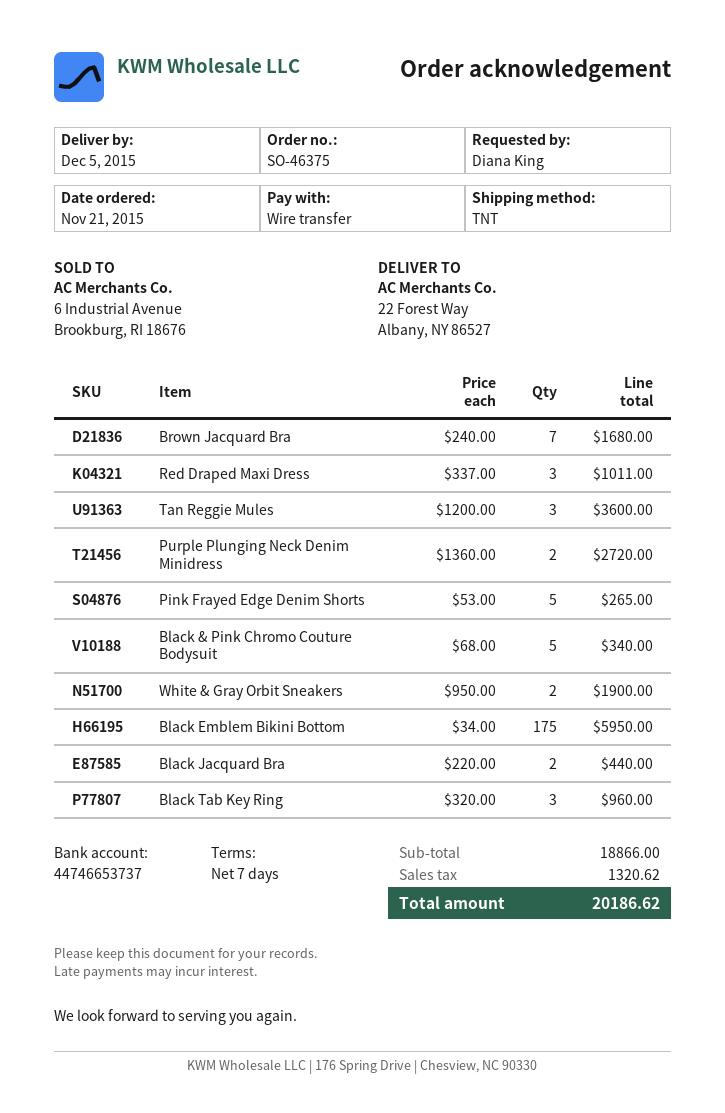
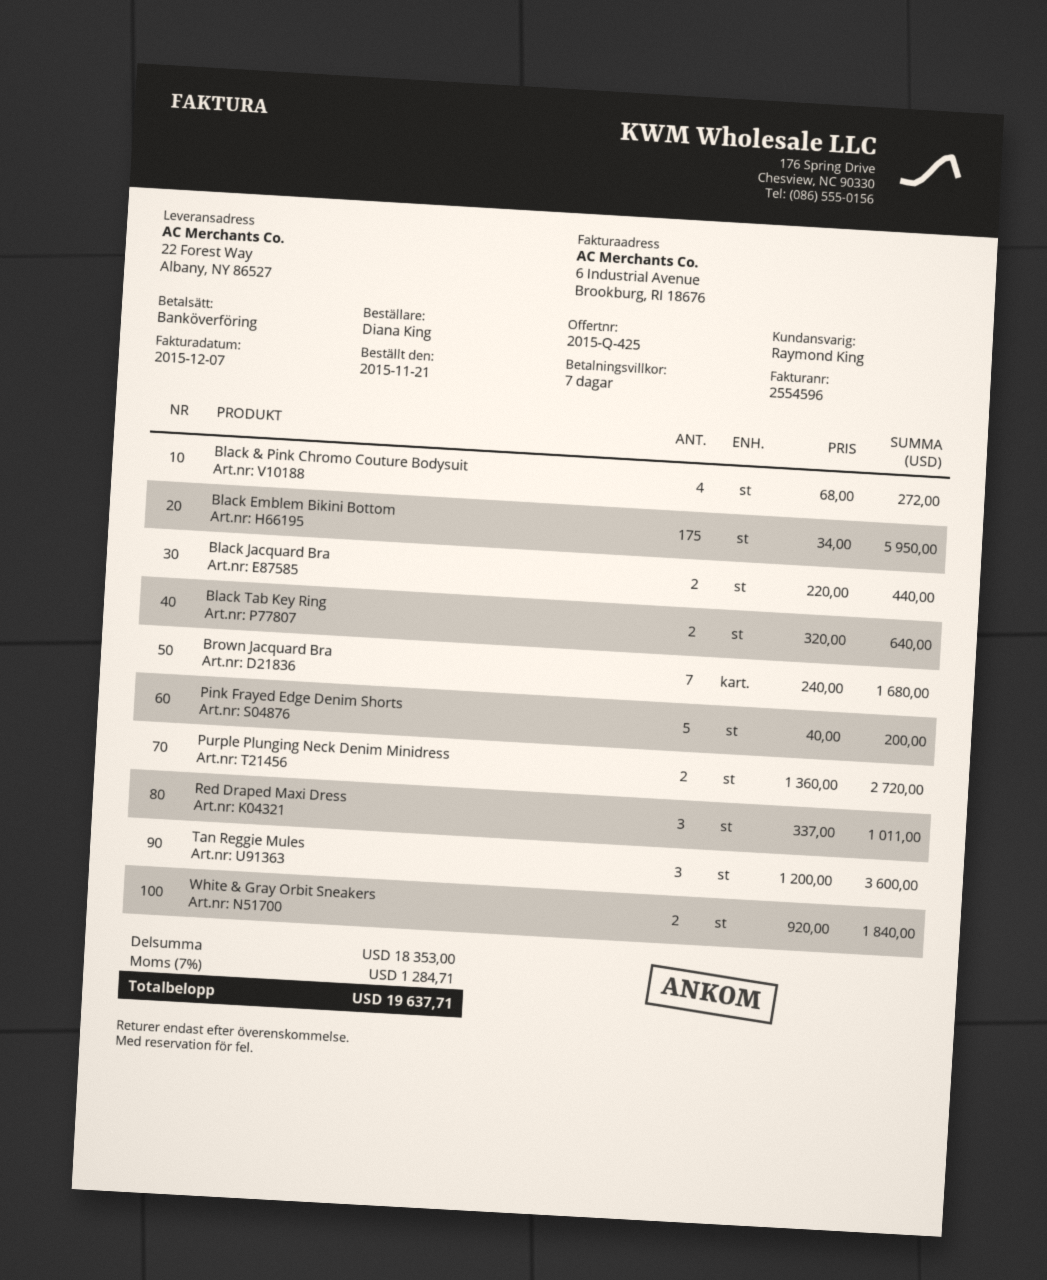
Pink Frayed Edge Denim Shorts: 5 x 53.00 = 265.00 -> 5 x 40.00 = 200.00
Black & Pink Chromo Couture Bodysuit: 5 x 68.00 = 340.00 -> 4 x 68.00 = 272.00
White & Gray Orbit Sneakers: 2 x 950.00 = 1900.00 -> 2 x 920.00 = 1840.00
Black Tab Key Ring: 3 x 320.00 = 960.00 -> 2 x 320.00 = 640.00
subtotal: 18866.00 -> 18353.00
tax: 1320.62 -> 1284.71
total: 20186.62 -> 19637.71

